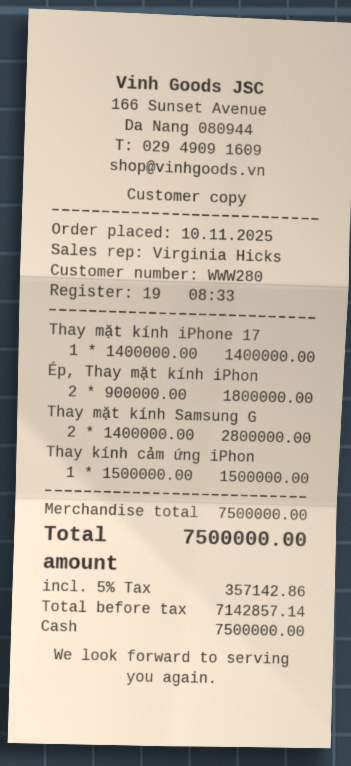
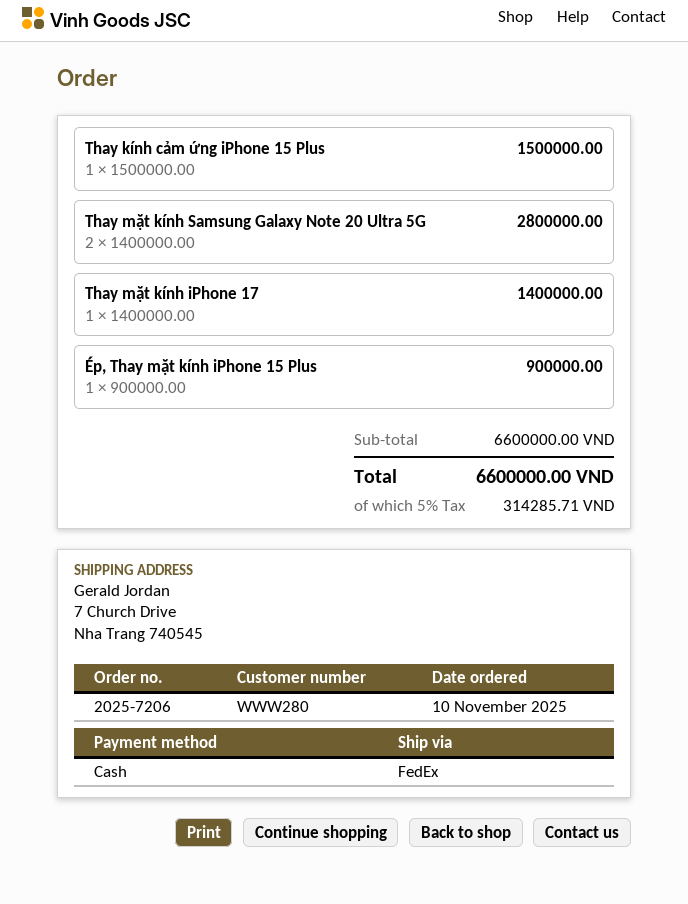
Ép, Thay mặt kính iPhon: 2 x 900000.00 = 1800000.00 -> 1 x 900000.00 = 900000.00
subtotal: 7500000.00 -> 6600000.00
tax: 5% = 357142.86 -> 5% = 314285.71
total: 7500000.00 -> 6600000.00

